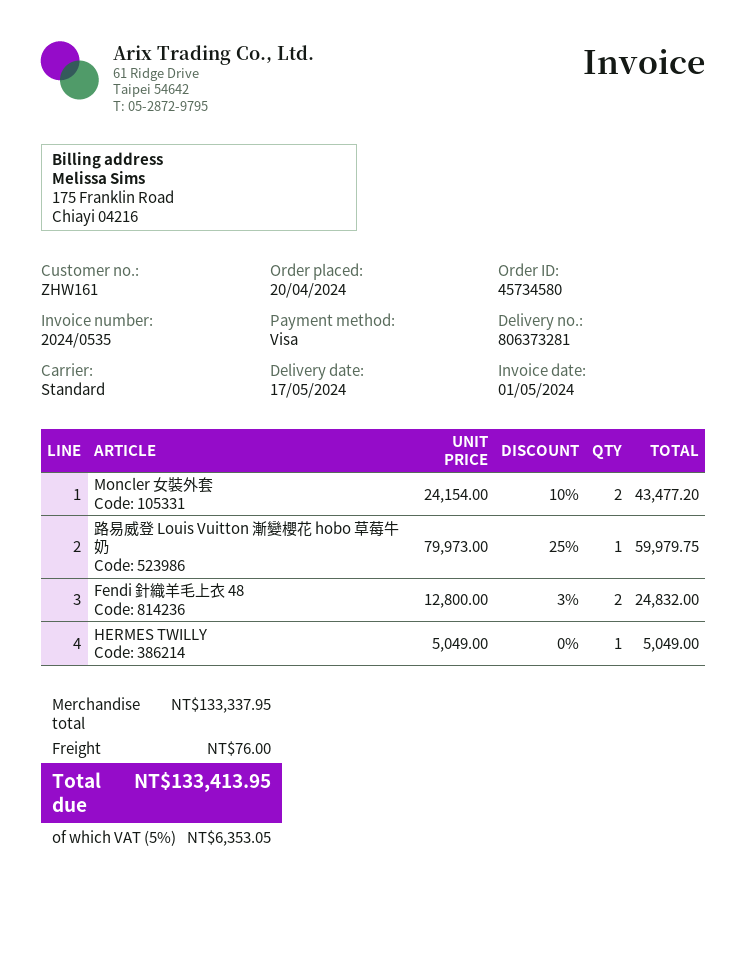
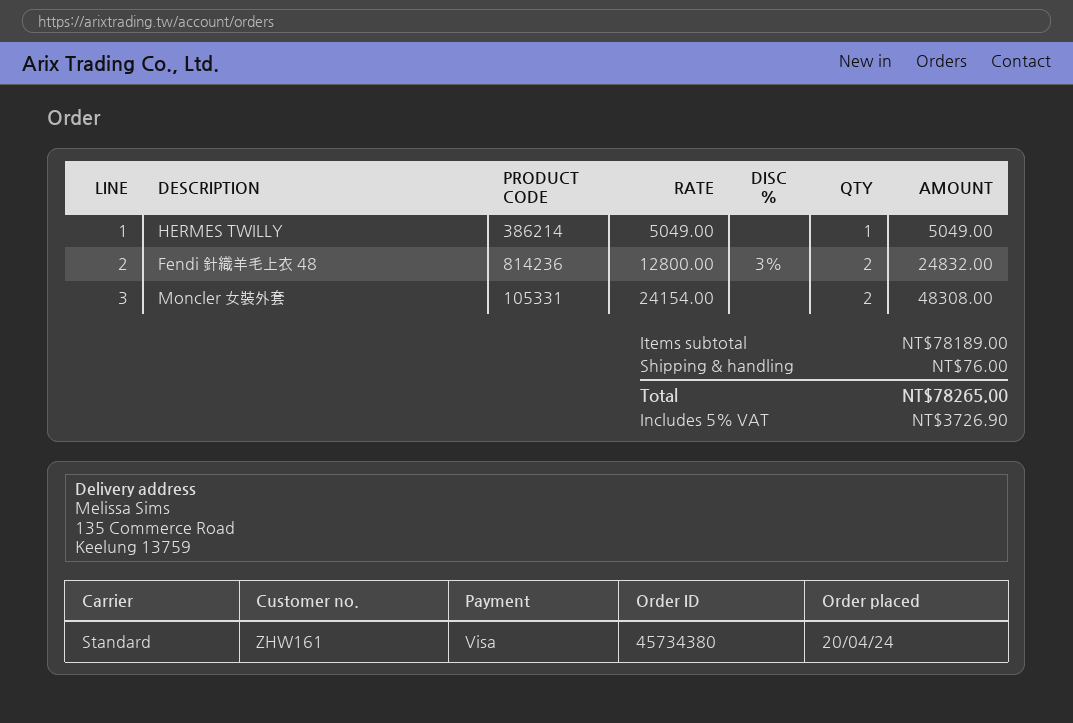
order number: 45734580 -> 45734380
Moncler 女裝外套: 2 x 24154.00 - 10% = 43477.20 -> 2 x 24154.00 = 48308.00
路易威登 Louis Vuitton 漸變櫻花 hobo 草莓牛奶: 1 x 79973.00 - 25% = 59979.75 -> none
subtotal: 133337.95 -> 78189.00
tax: 5% = 6353.05 -> 5% = 3726.90
total: 133413.95 -> 78265.00

